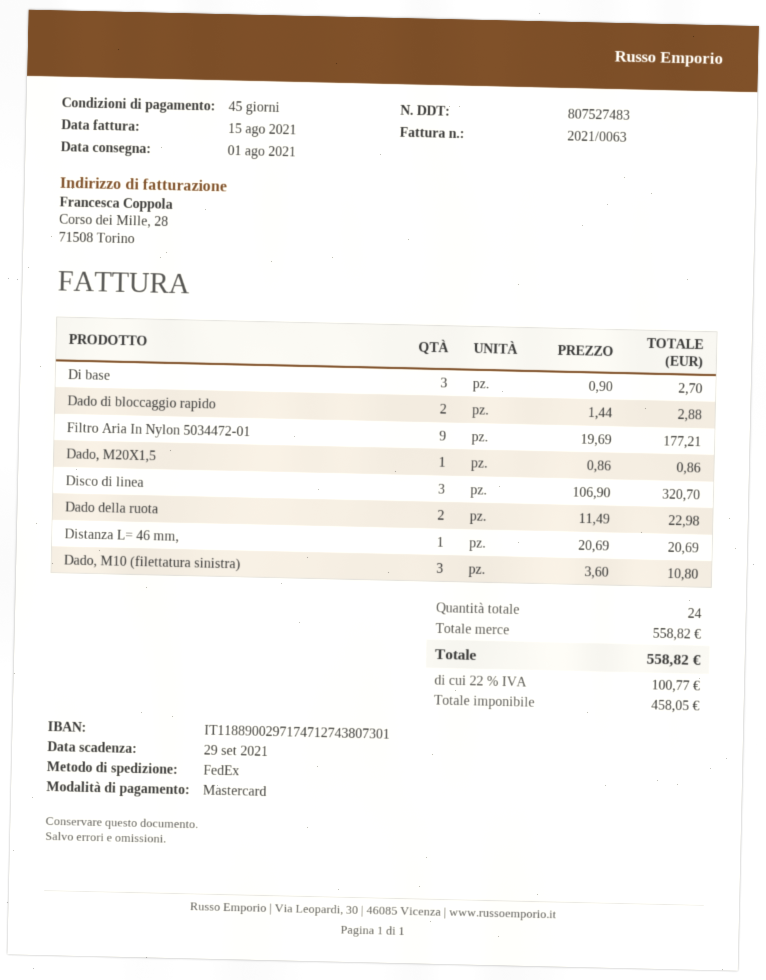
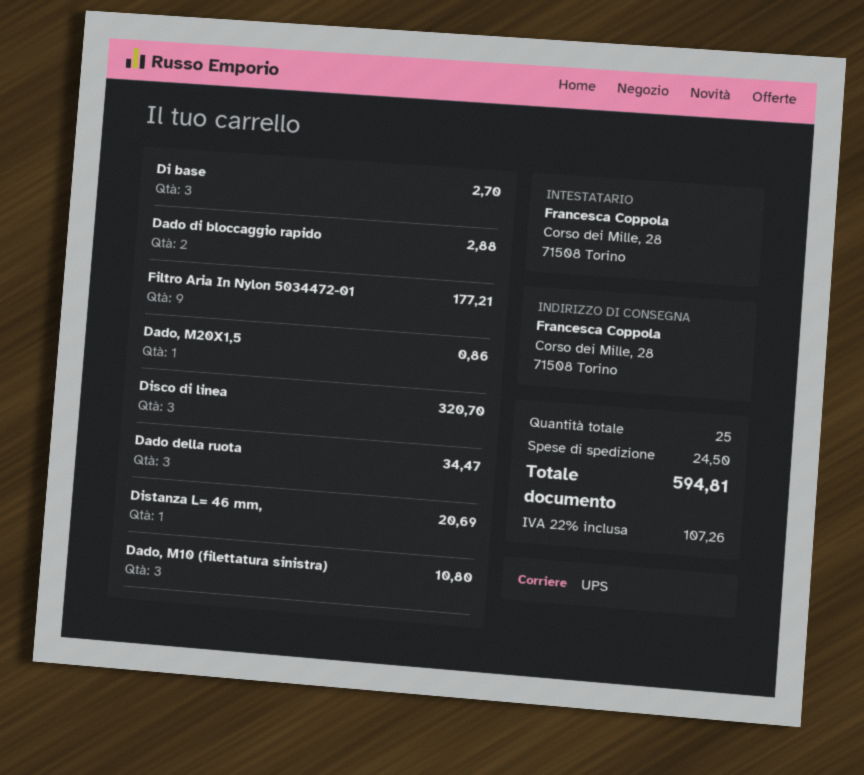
shipping method: FedEx -> UPS
Dado della ruota: 2 for 22.98 -> 3 for 34.47
total quantity: 24 -> 25
shipping: none -> 24.50
tax: 22% = 100.77 -> 22% = 107.26
total: 558.82 -> 594.81

